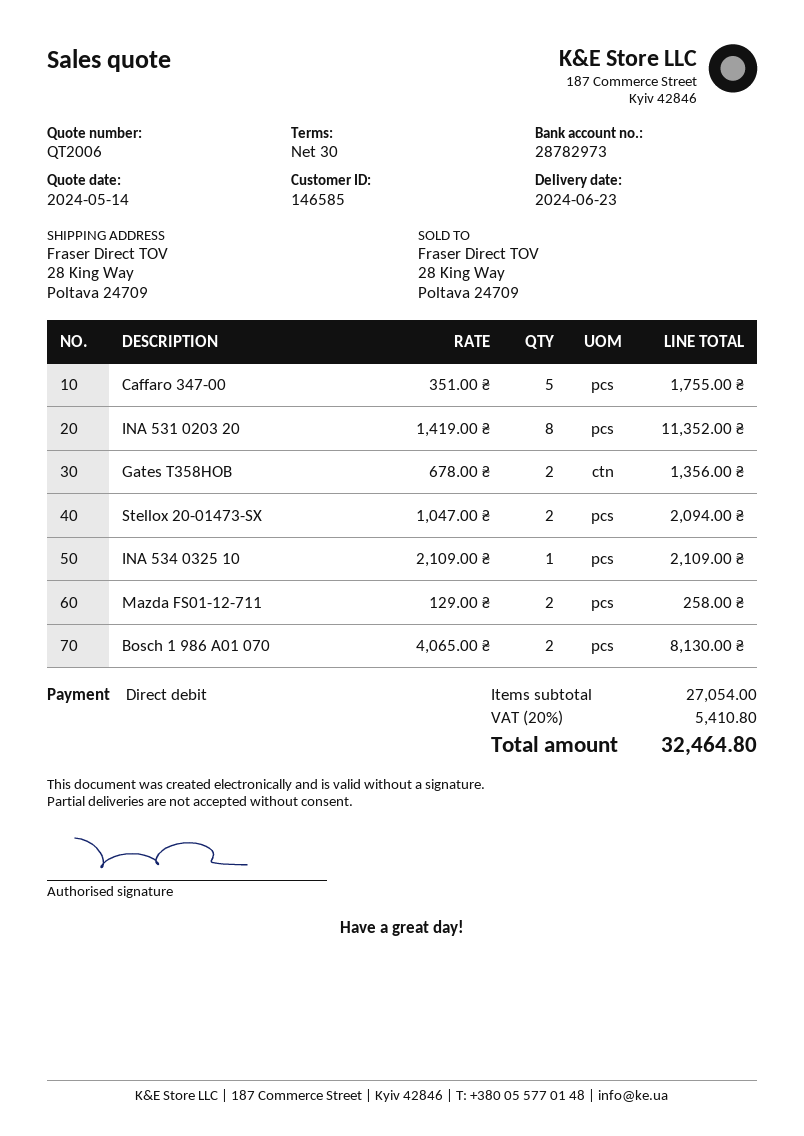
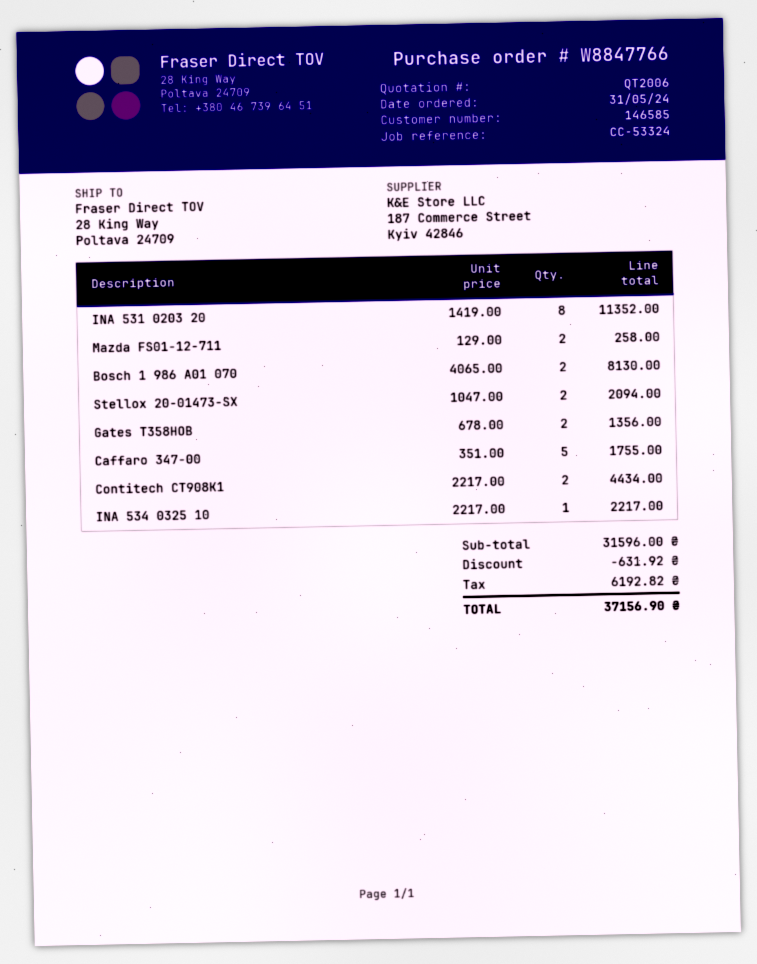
INA 534 0325 10: 1 x 2109.00 = 2109.00 -> 1 x 2217.00 = 2217.00
Contitech CT908K1: none -> 2 x 2217.00 = 4434.00
subtotal: 27054.00 -> 31596.00
discount: none -> 631.92
tax: 5410.80 -> 6192.82
total: 32464.80 -> 37156.90

